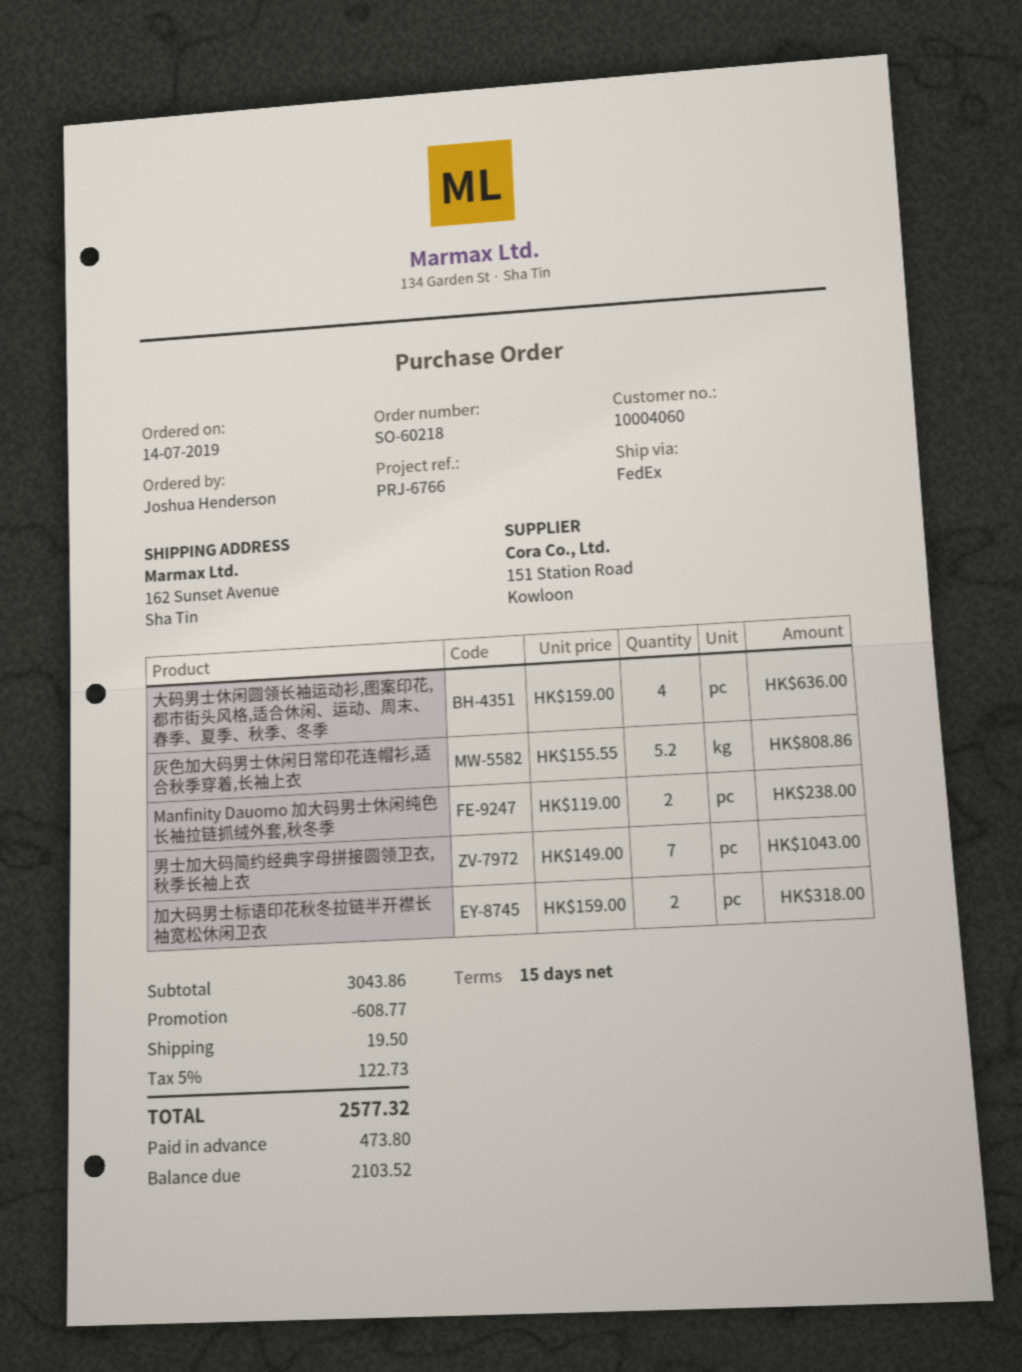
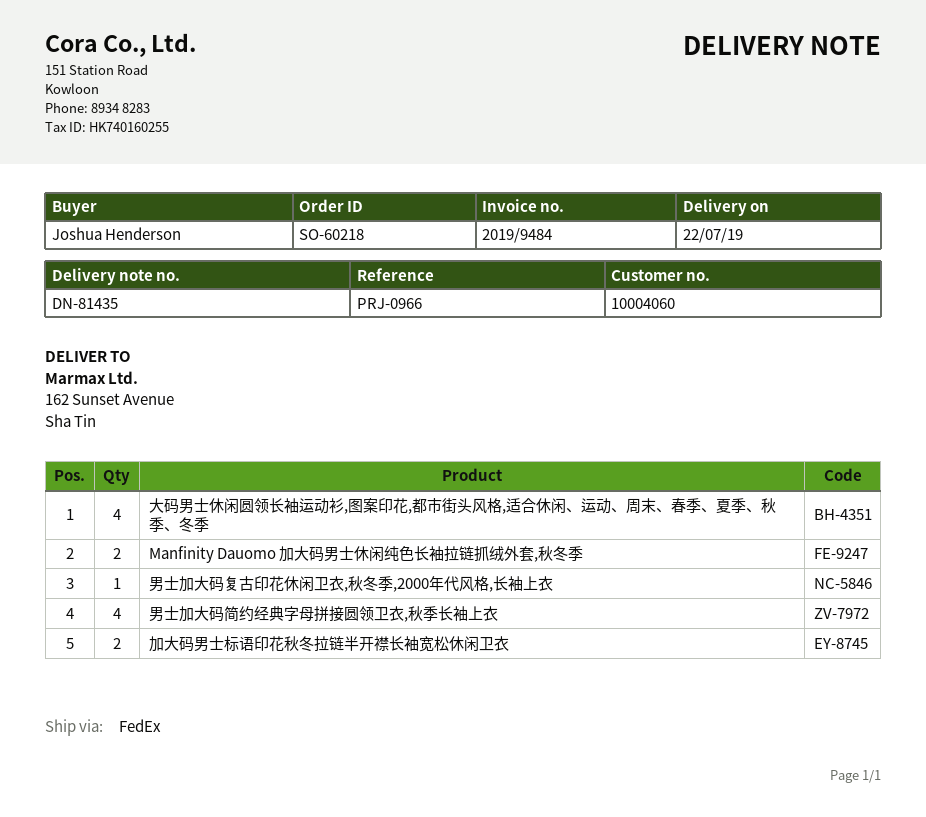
reference: PRJ-6766 -> PRJ-0966
灰色加大码男士休闲日常印花连帽衫,适合秋季穿着,长袖上衣: 5.2 -> none
男士加大码简约经典字母拼接圆领卫衣,秋季长袖上衣: 7 -> 4
男士加大码复古印花休闲卫衣,秋冬季,2000年代风格,长袖上衣: none -> 1

